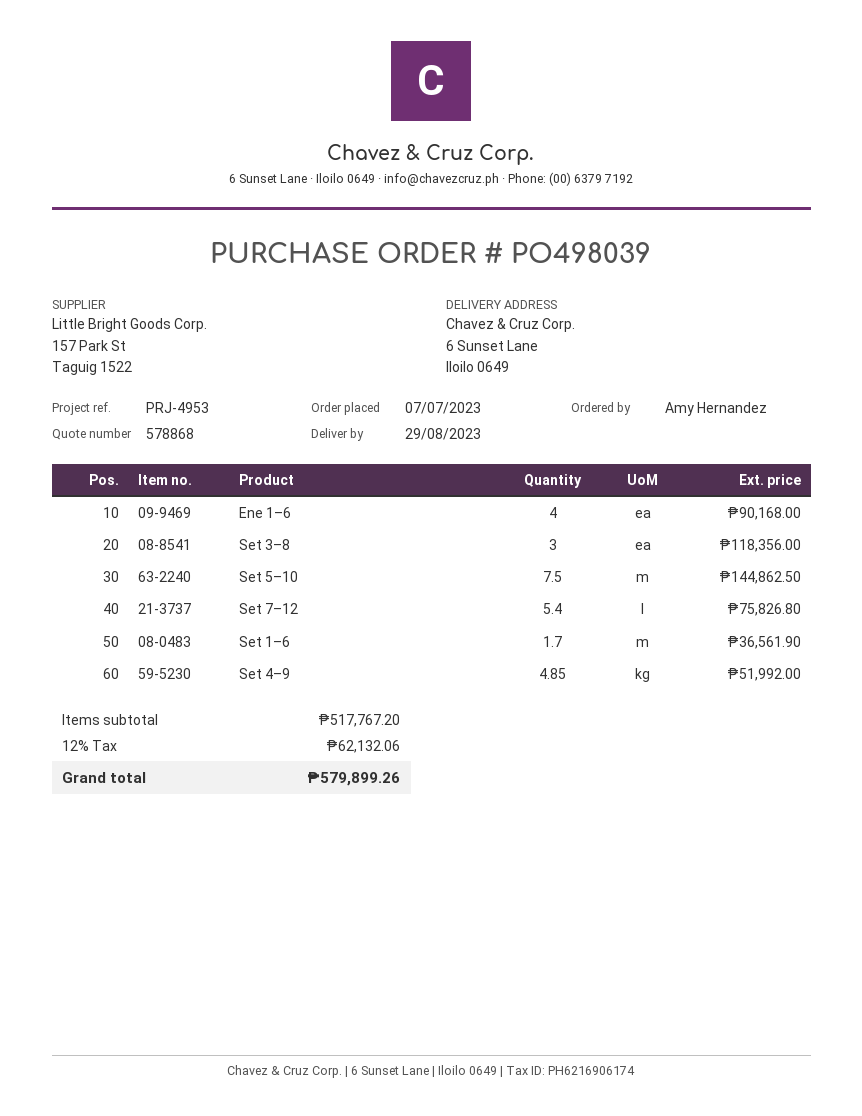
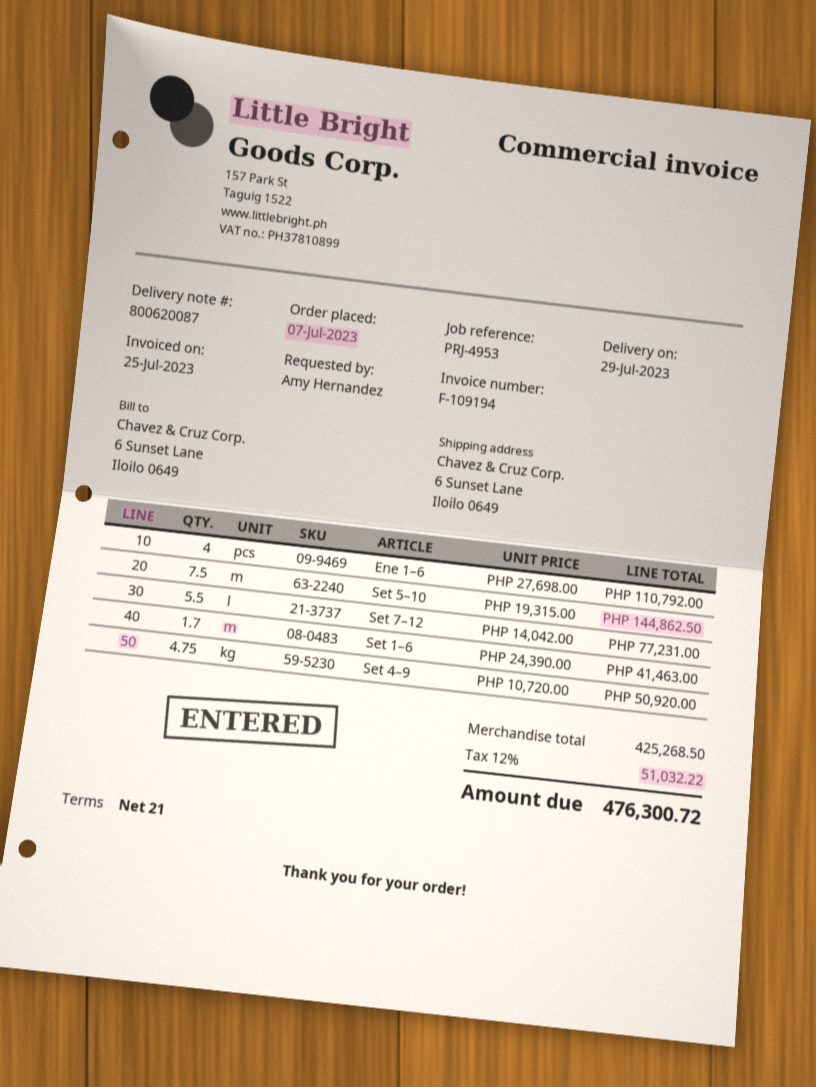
delivery date: 2023-08-29 -> 2023-07-29
Ene 1–6: 4 for 90168.00 -> 4 for 110792.00
Set 3–8: 3 for 118356.00 -> none
Set 7–12: 5.4 for 75826.80 -> 5.5 for 77231.00
Set 1–6: 1.7 for 36561.90 -> 1.7 for 41463.00
Set 4–9: 4.85 for 51992.00 -> 4.75 for 50920.00
subtotal: 517767.20 -> 425268.50
tax: 12% = 62132.06 -> 12% = 51032.22
total: 579899.26 -> 476300.72

